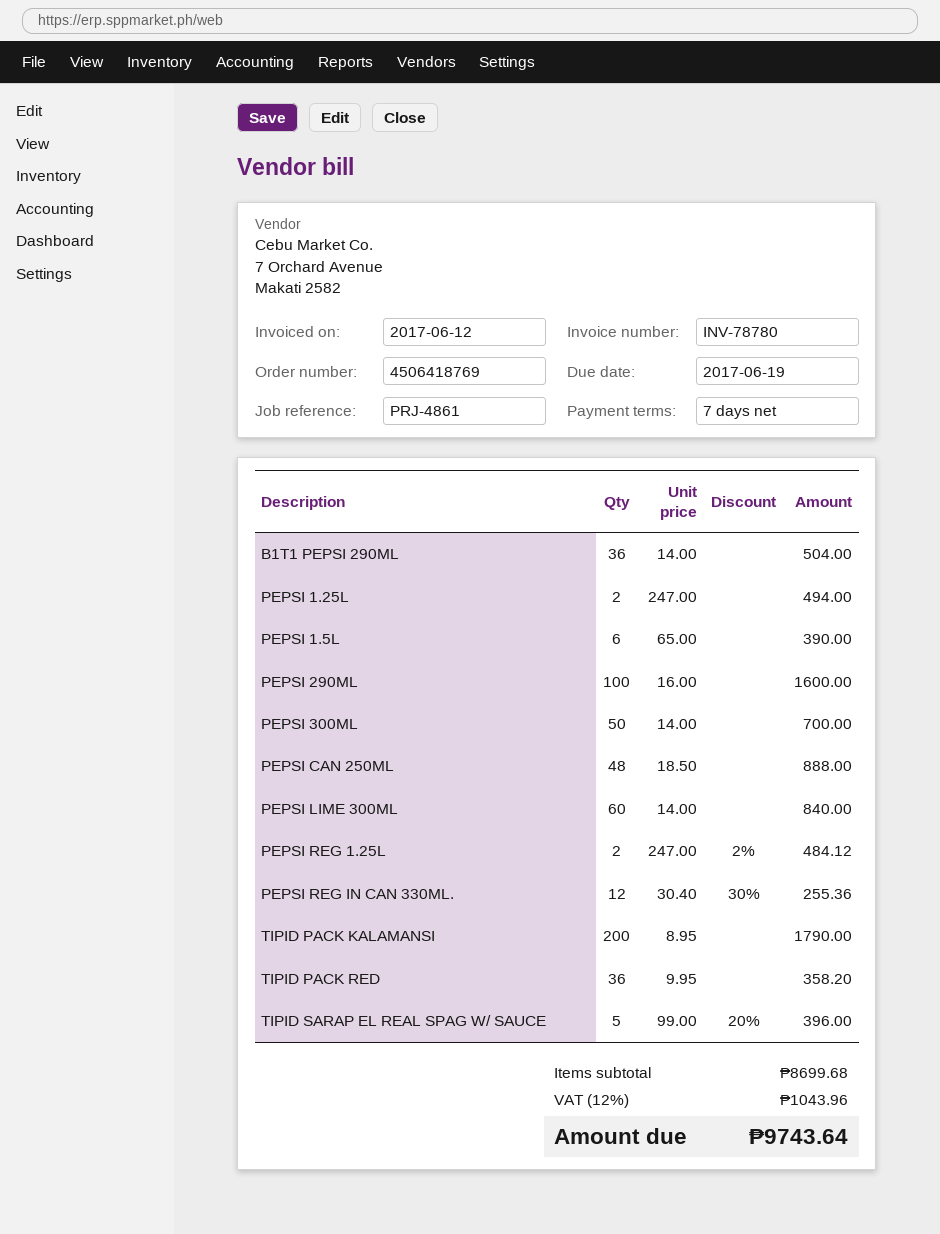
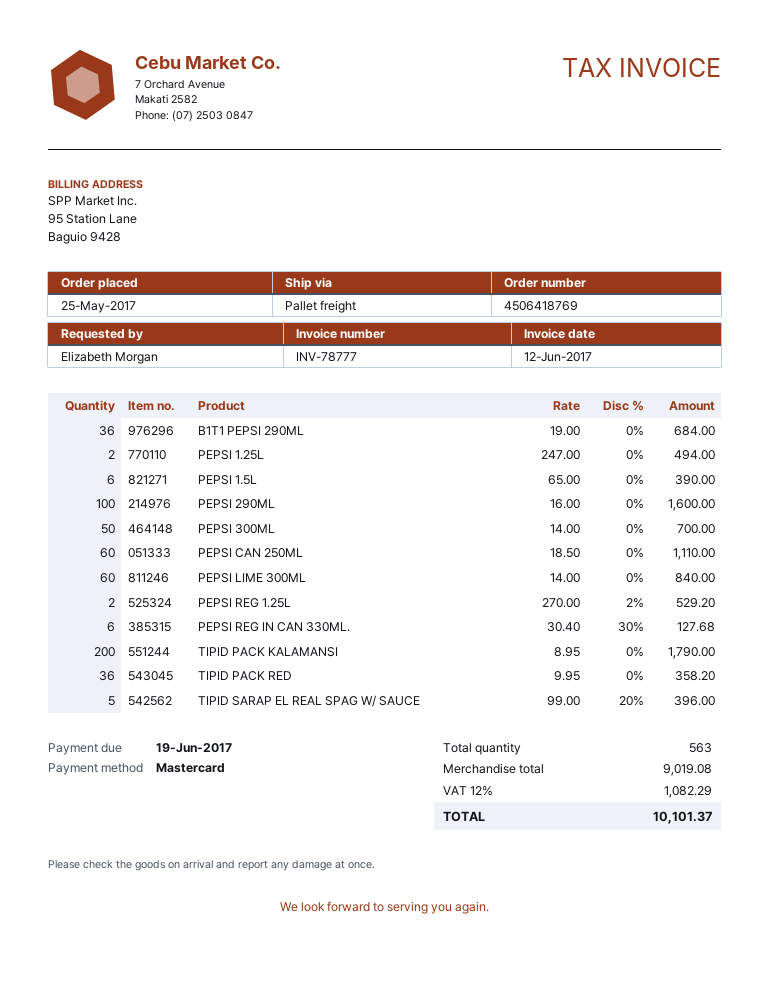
invoice number: INV-78780 -> INV-78777
B1T1 PEPSI 290ML: 36 x 14.00 = 504.00 -> 36 x 19.00 = 684.00
PEPSI CAN 250ML: 48 x 18.50 = 888.00 -> 60 x 18.50 = 1110.00
PEPSI REG 1.25L: 2 x 247.00 - 2% = 484.12 -> 2 x 270.00 - 2% = 529.20
PEPSI REG IN CAN 330ML.: 12 x 30.40 - 30% = 255.36 -> 6 x 30.40 - 30% = 127.68
subtotal: 8699.68 -> 9019.08
tax: 12% = 1043.96 -> 12% = 1082.29
total: 9743.64 -> 10101.37

